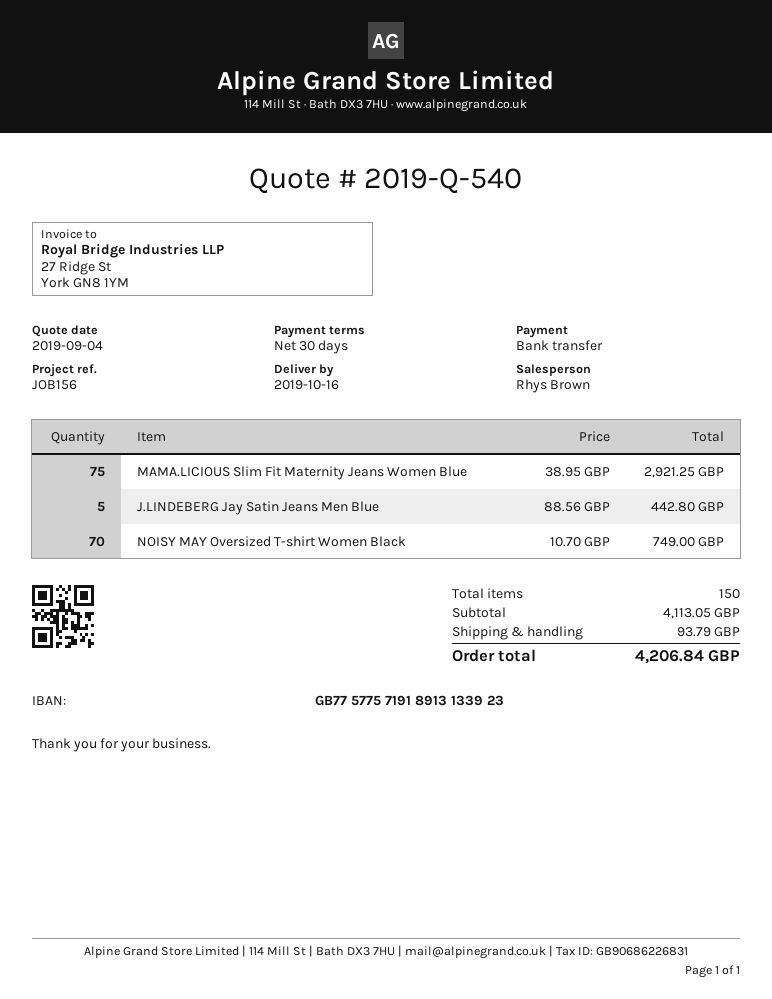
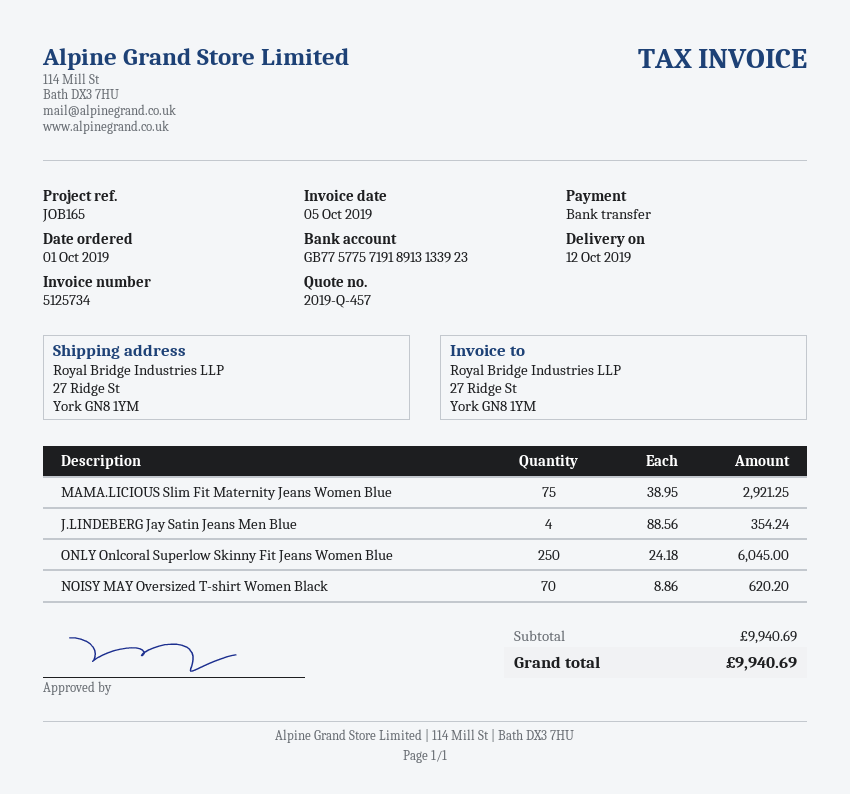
quote number: 2019-Q-540 -> 2019-Q-457
delivery date: 2019-10-16 -> 2019-10-12
reference: JOB156 -> JOB165
J.LINDEBERG Jay Satin Jeans Men Blue: 5 x 88.56 = 442.80 -> 4 x 88.56 = 354.24
NOISY MAY Oversized T-shirt Women Black: 70 x 10.70 = 749.00 -> 70 x 8.86 = 620.20
ONLY Onlcoral Superlow Skinny Fit Jeans Women Blue: none -> 250 x 24.18 = 6045.00
subtotal: 4113.05 -> 9940.69
shipping: 93.79 -> none
total: 4206.84 -> 9940.69

